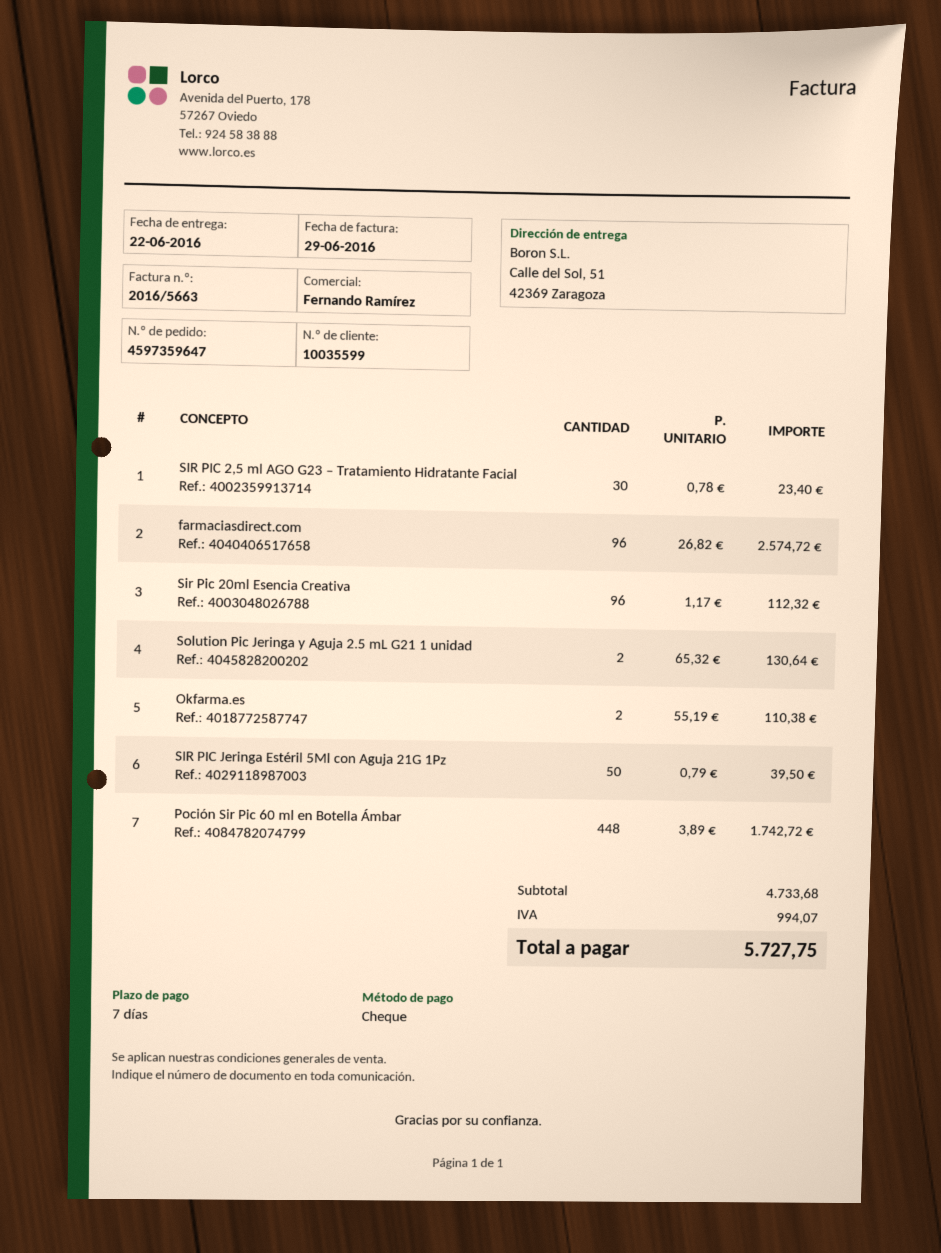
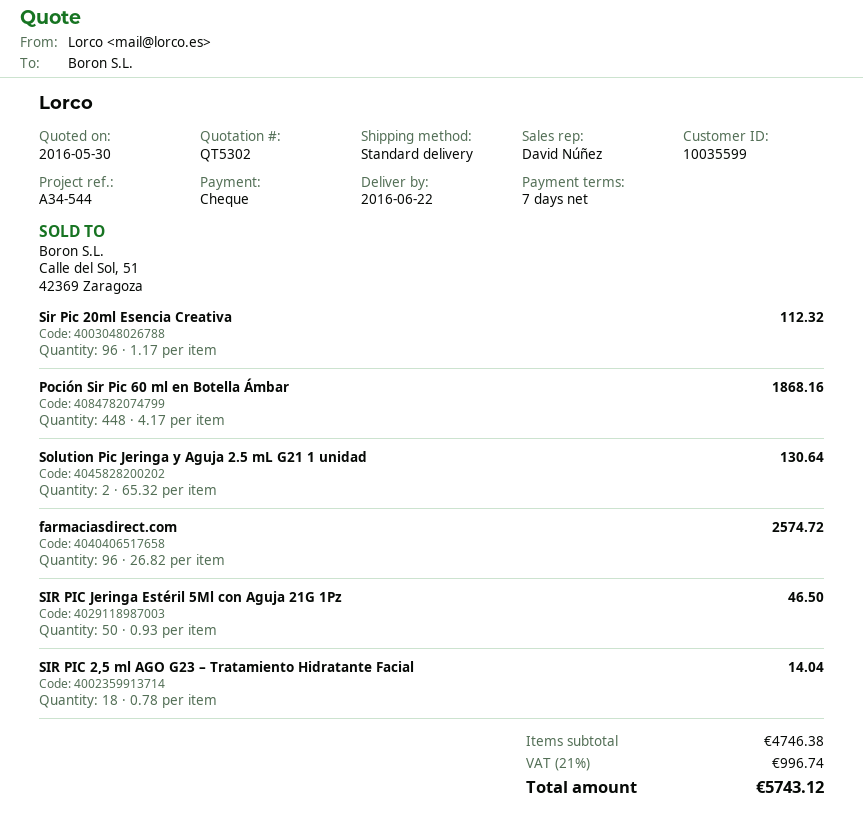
sales rep: Fernando Ramírez -> David Núñez
SIR PIC 2,5 ml AGO G23 – Tratamiento Hidratante Facial: 30 x 0.78 = 23.40 -> 18 x 0.78 = 14.04
Okfarma.es: 2 x 55.19 = 110.38 -> none
SIR PIC Jeringa Estéril 5Ml con Aguja 21G 1Pz: 50 x 0.79 = 39.50 -> 50 x 0.93 = 46.50
Poción Sir Pic 60 ml en Botella Ámbar: 448 x 3.89 = 1742.72 -> 448 x 4.17 = 1868.16
subtotal: 4733.68 -> 4746.38
tax: 994.07 -> 996.74
total: 5727.75 -> 5743.12

